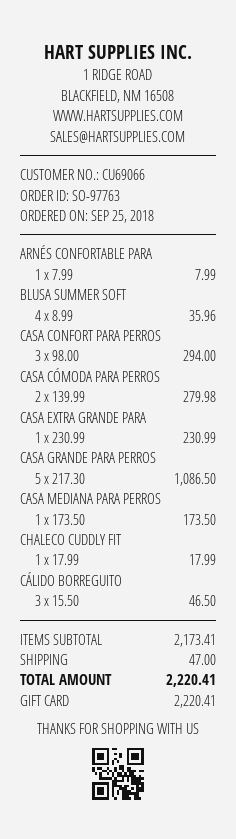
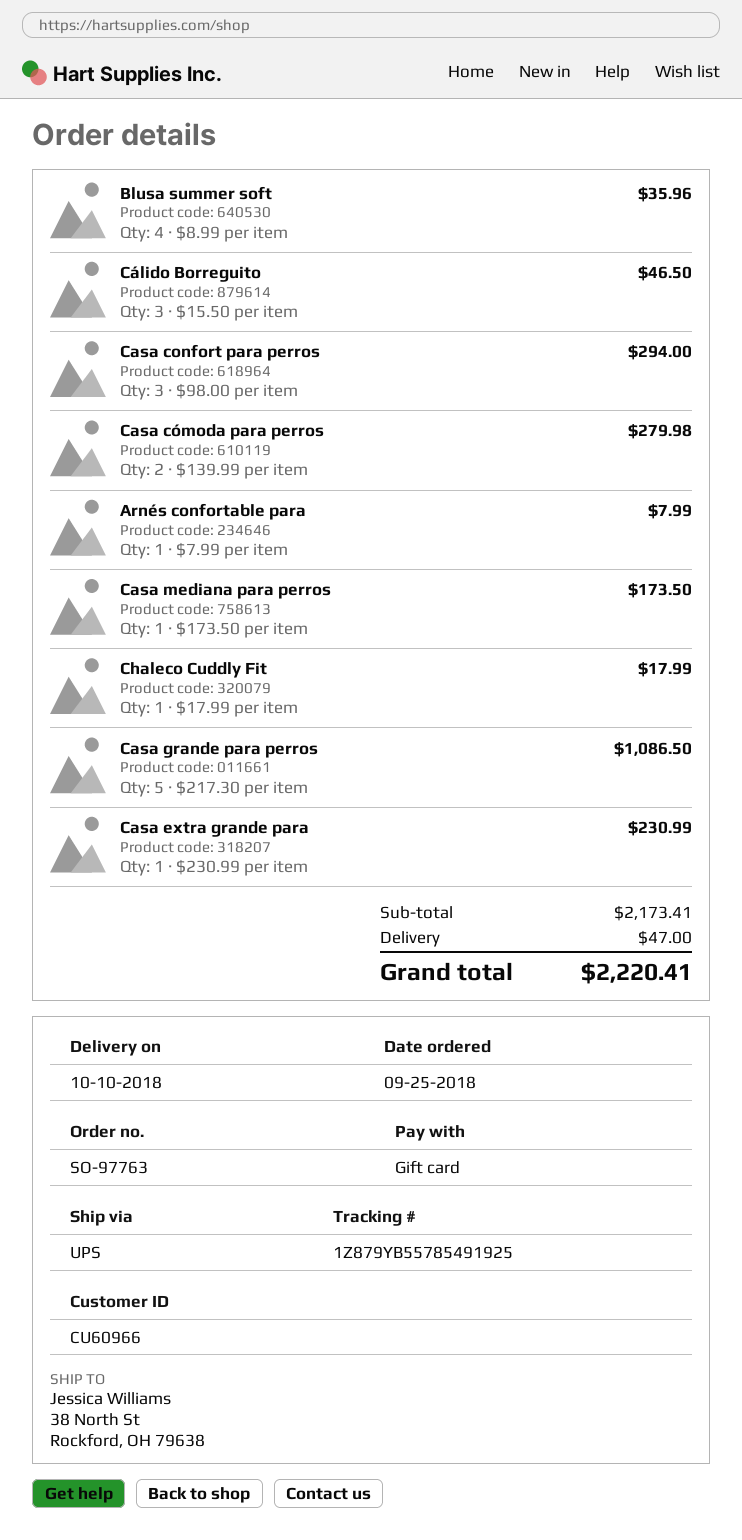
customer number: CU69066 -> CU60966

